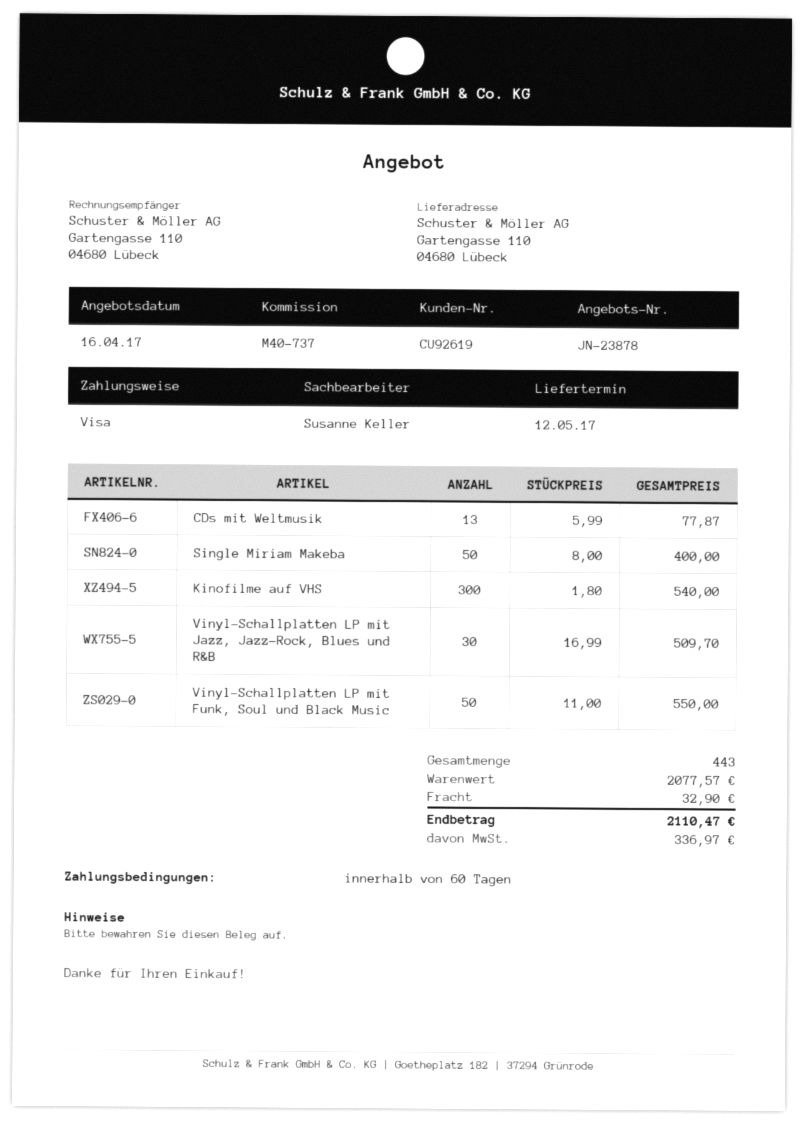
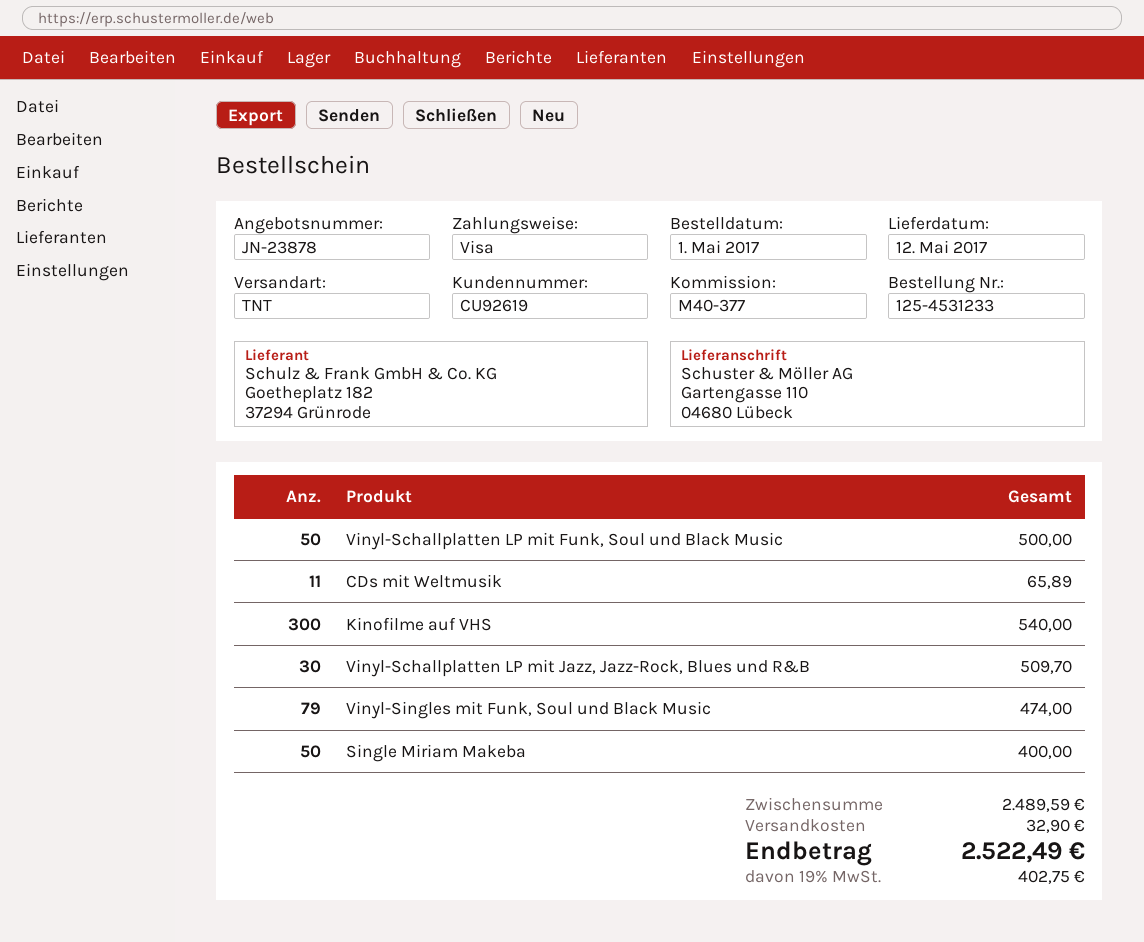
reference: M40-737 -> M40-377
CDs mit Weltmusik: 13 for 77.87 -> 11 for 65.89
Vinyl-Schallplatten LP mit Funk, Soul und Black Music: 50 for 550.00 -> 50 for 500.00
Vinyl-Singles mit Funk, Soul und Black Music: none -> 79 for 474.00
subtotal: 2077.57 -> 2489.59
tax: 336.97 -> 402.75
total: 2110.47 -> 2522.49

